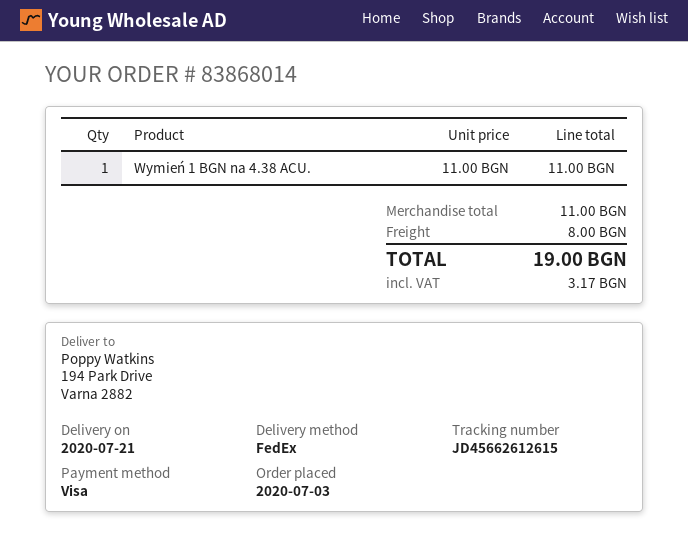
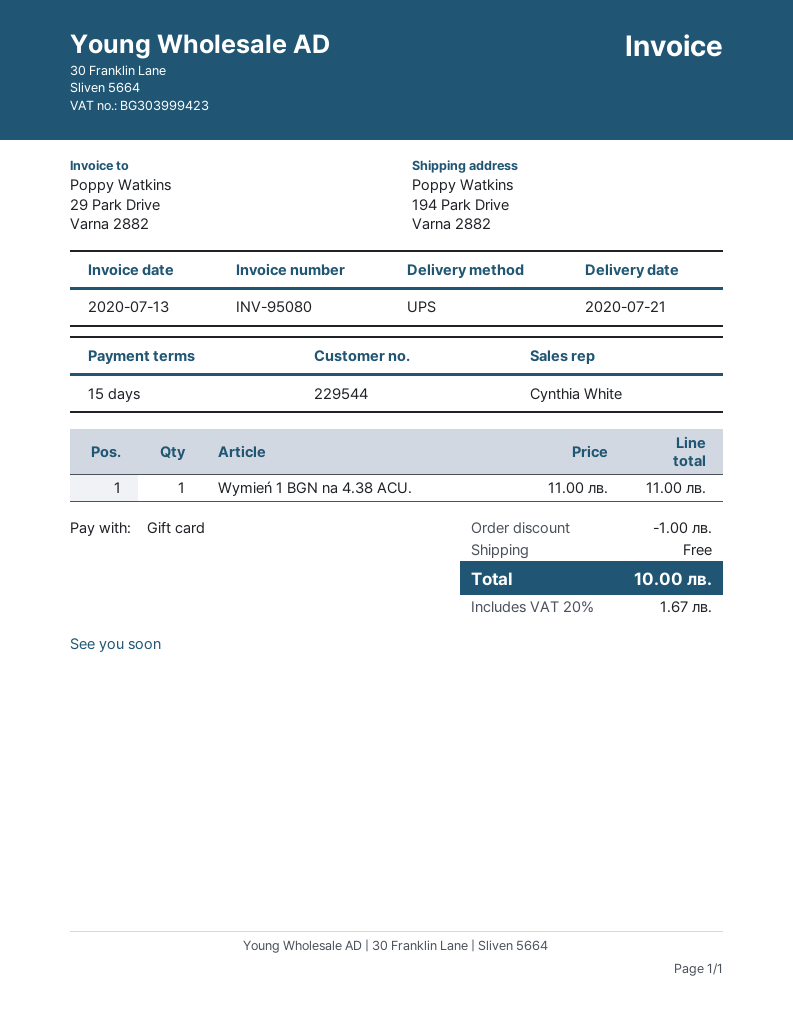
payment method: Visa -> gift card
shipping method: FedEx -> UPS
discount: none -> 1.00
shipping: 8.00 -> 0.00
tax: 3.17 -> 1.67
total: 19.00 -> 10.00

